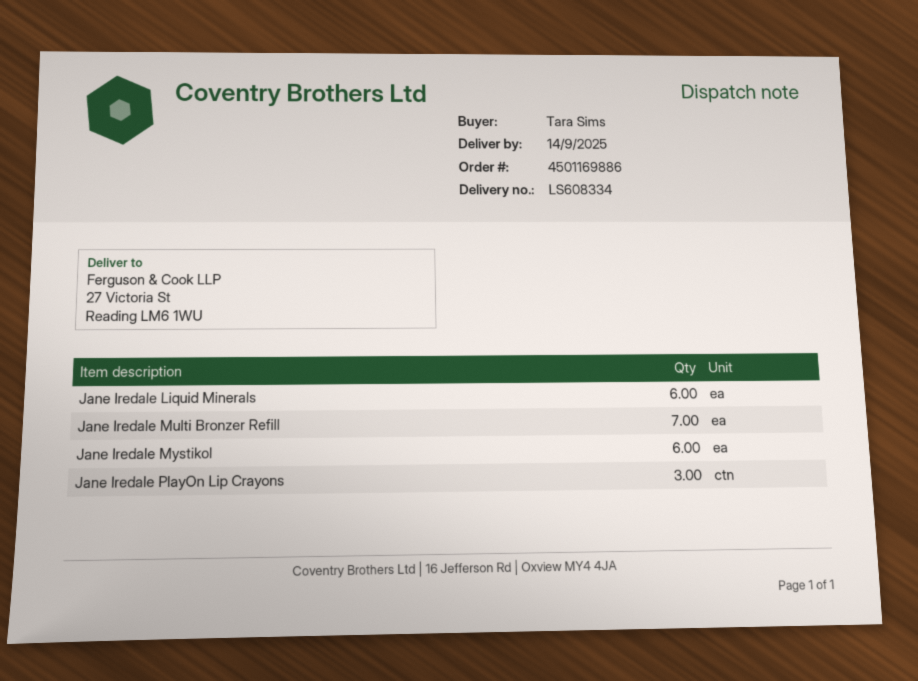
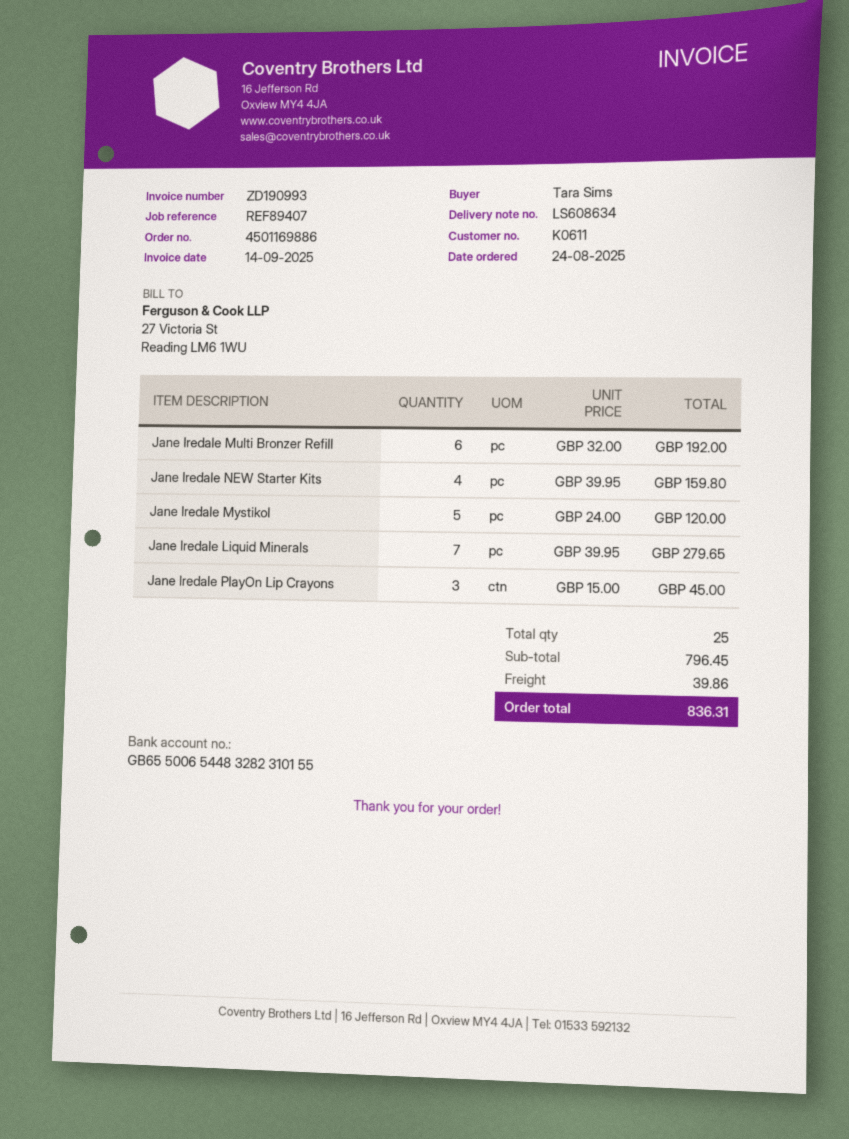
delivery note number: LS608334 -> LS608634
Jane Iredale Liquid Minerals: 6 -> 7
Jane Iredale Multi Bronzer Refill: 7 -> 6
Jane Iredale Mystikol: 6 -> 5
Jane Iredale NEW Starter Kits: none -> 4

